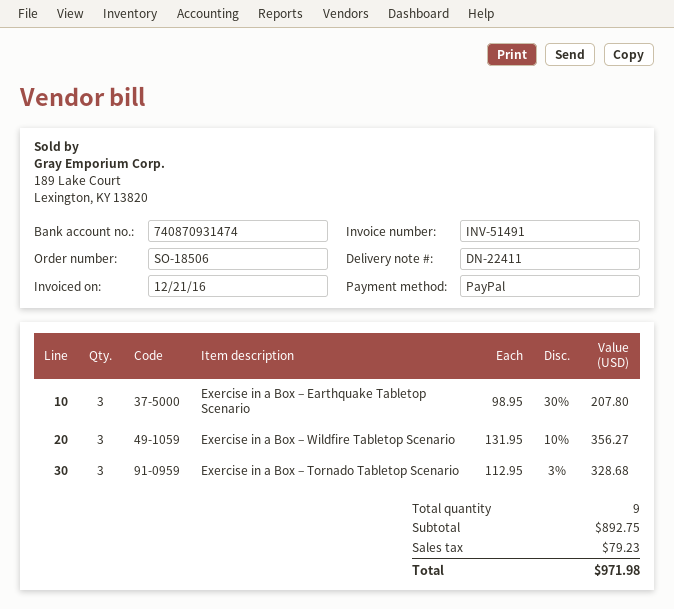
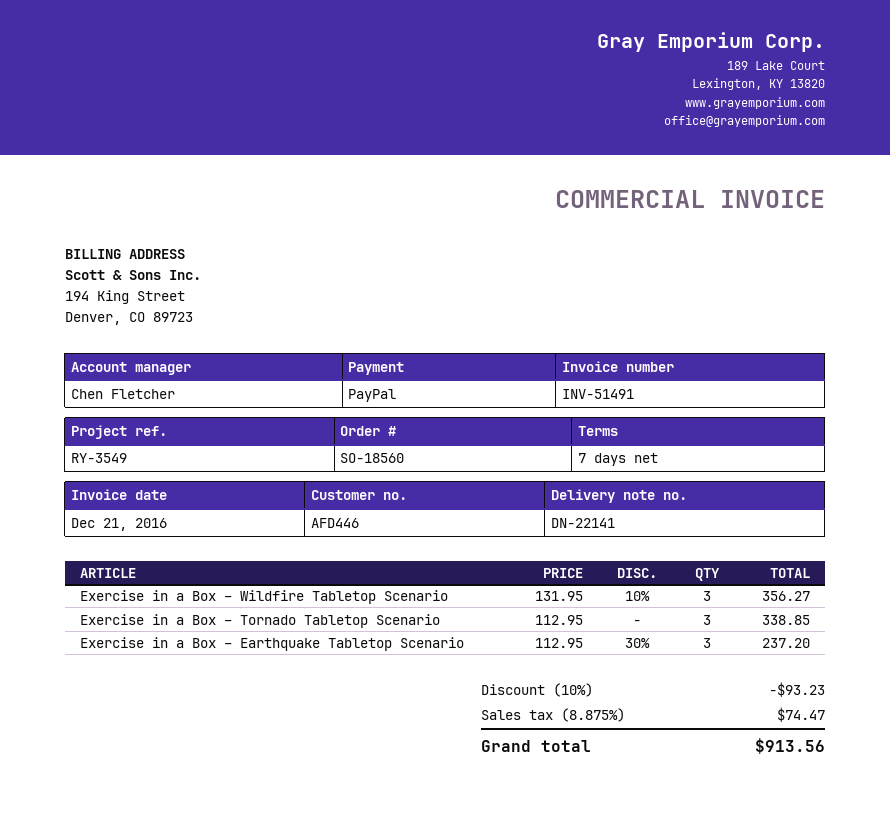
order number: SO-18506 -> SO-18560
delivery note number: DN-22411 -> DN-22141
Exercise in a Box – Earthquake Tabletop Scenario: 3 x 98.95 - 30% = 207.80 -> 3 x 112.95 - 30% = 237.20
Exercise in a Box – Tornado Tabletop Scenario: 3 x 112.95 - 3% = 328.68 -> 3 x 112.95 = 338.85
discount: none -> 10% = 93.23
tax: 79.23 -> 74.47
total: 971.98 -> 913.56

